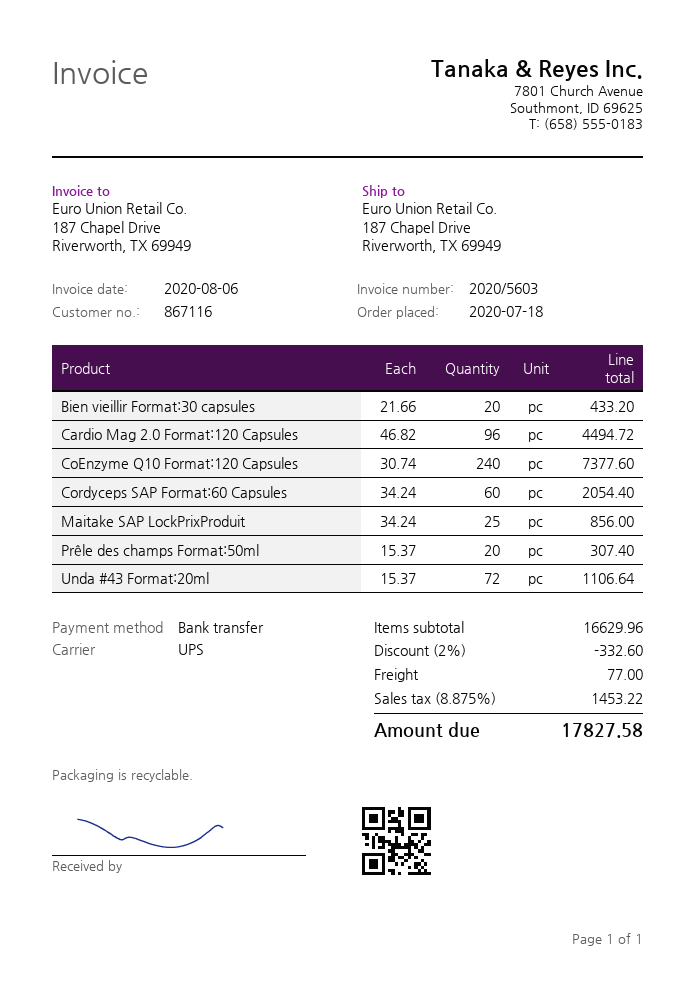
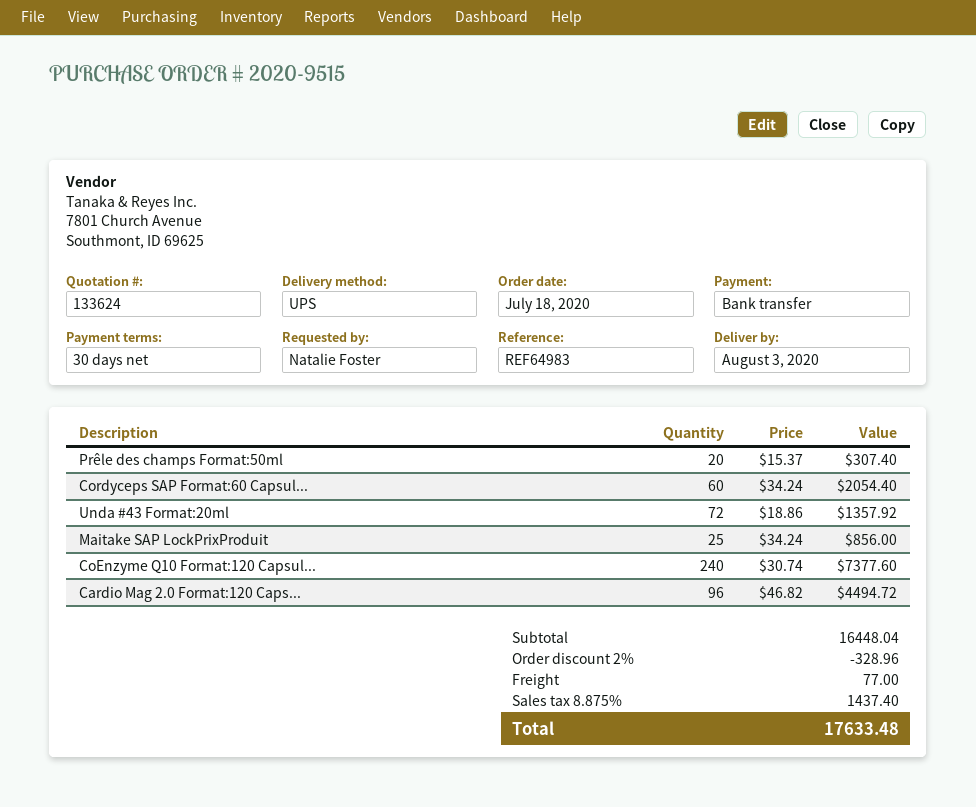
Bien vieillir Format:30 capsules: 20 x 21.66 = 433.20 -> none
Unda #43 Format:20ml: 72 x 15.37 = 1106.64 -> 72 x 18.86 = 1357.92
subtotal: 16629.96 -> 16448.04
discount: 2% = 332.60 -> 2% = 328.96
tax: 8.875% = 1453.22 -> 8.875% = 1437.40
total: 17827.58 -> 17633.48

